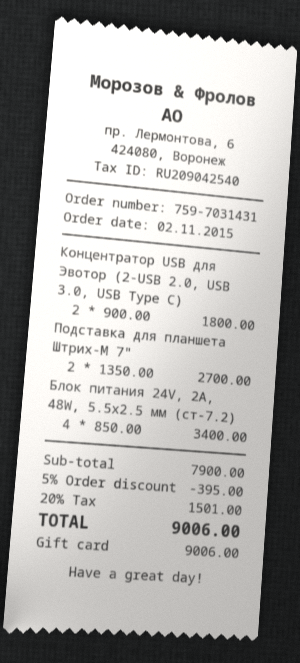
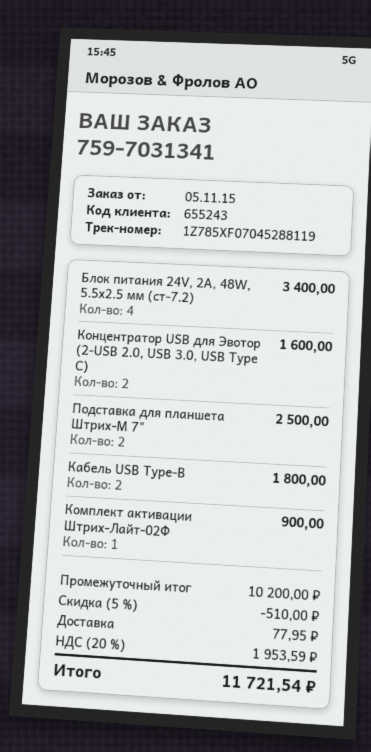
order number: 759-7031431 -> 759-7031341
order date: 2015-11-02 -> 2015-11-05
Концентратор USB для Эвотор (2-USB 2.0, USB 3.0, USB Type C): 2 for 1800.00 -> 2 for 1600.00
Подставка для планшета Штрих-М 7": 2 for 2700.00 -> 2 for 2500.00
Кабель USB Type-B: none -> 2 for 1800.00
Комплект активации Штрих-Лайт-02Ф: none -> 1 for 900.00
subtotal: 7900.00 -> 10200.00
discount: 5% = 395.00 -> 5% = 510.00
shipping: none -> 77.95
tax: 20% = 1501.00 -> 20% = 1953.59
total: 9006.00 -> 11721.54

